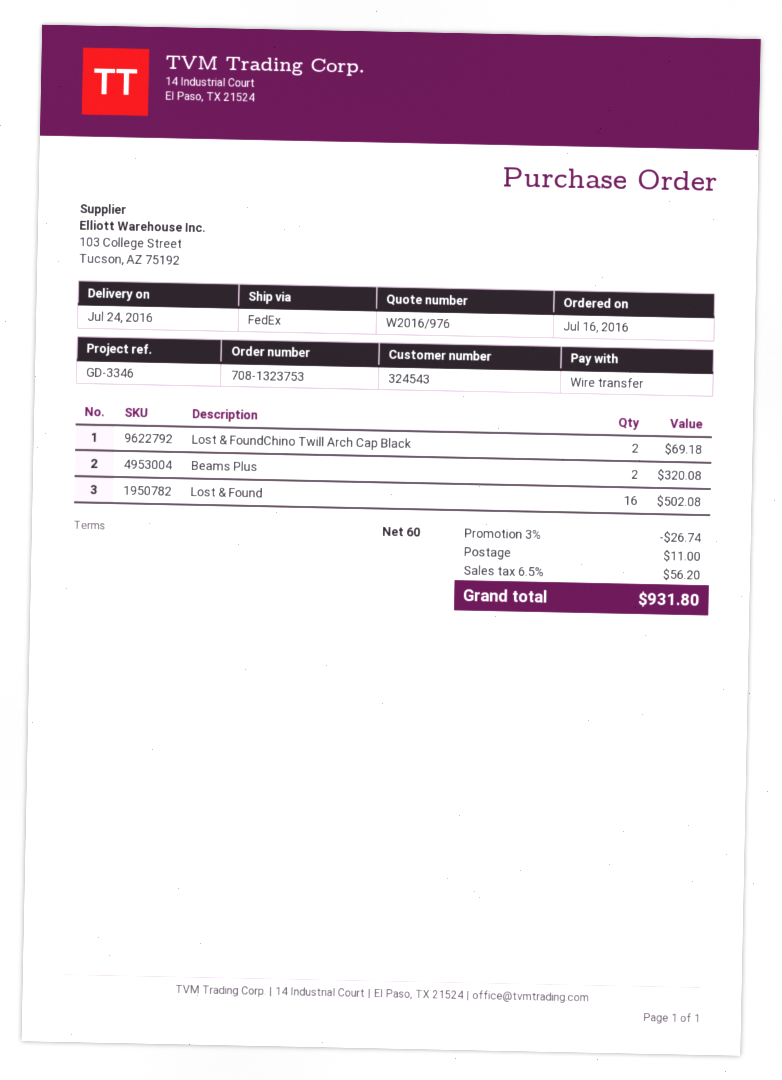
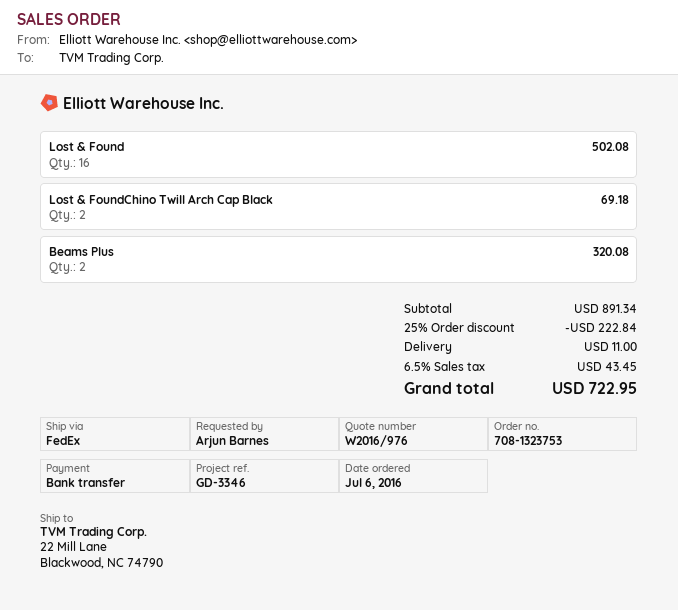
order date: 2016-07-16 -> 2016-07-06
discount: 3% = 26.74 -> 25% = 222.84
tax: 6.5% = 56.20 -> 6.5% = 43.45
total: 931.80 -> 722.95

